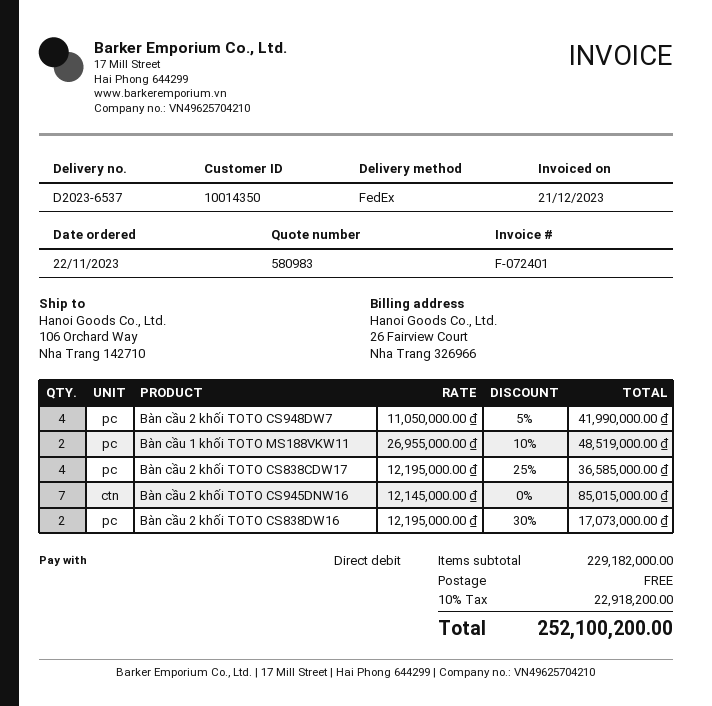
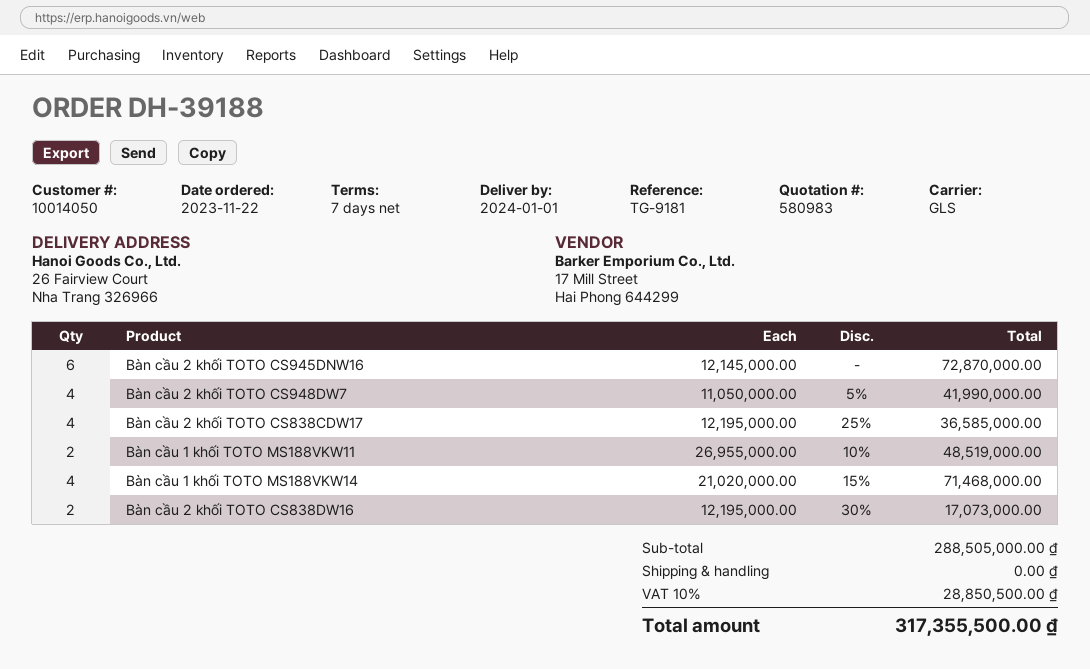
customer number: 10014350 -> 10014050
shipping method: FedEx -> GLS
ship to: 106 Orchard Way, Nha Trang 142710 -> 26 Fairview Court, Nha Trang 326966
Bàn cầu 2 khối TOTO CS945DNW16: 7 x 12145000.00 = 85015000.00 -> 6 x 12145000.00 = 72870000.00
Bàn cầu 1 khối TOTO MS188VKW14: none -> 4 x 21020000.00 - 15% = 71468000.00
subtotal: 229182000.00 -> 288505000.00
tax: 10% = 22918200.00 -> 10% = 28850500.00
total: 252100200.00 -> 317355500.00

